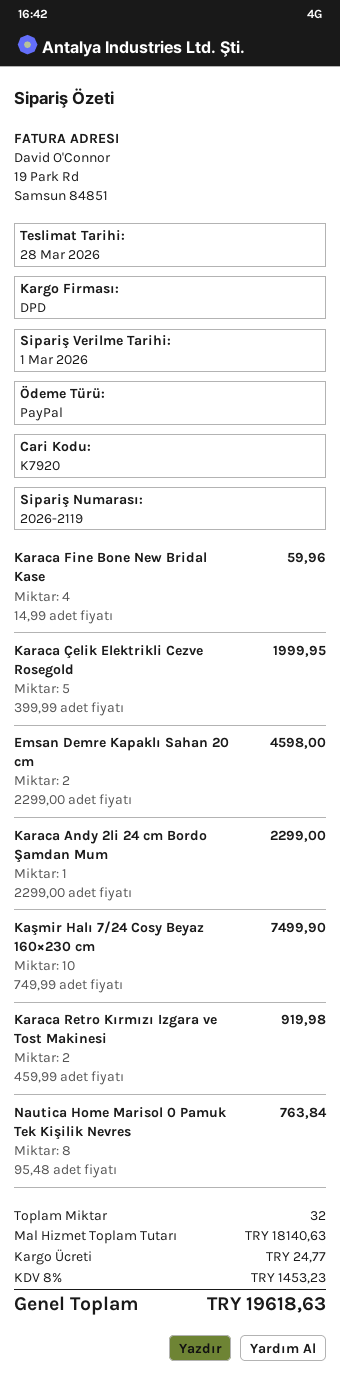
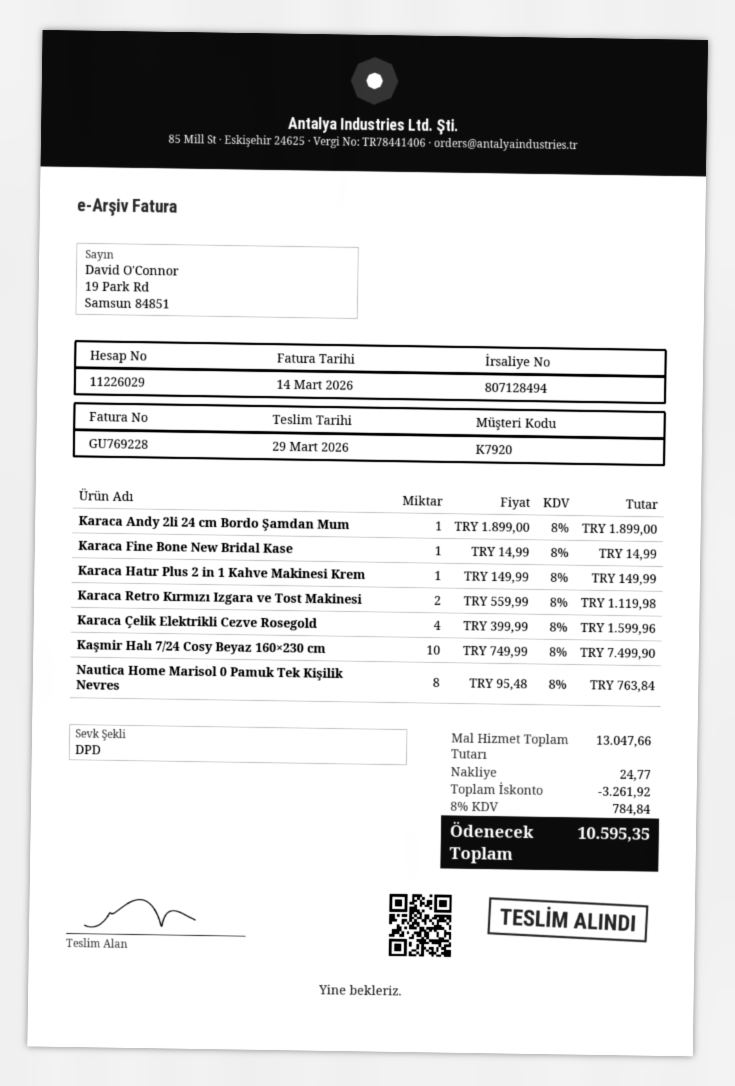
delivery date: 2026-03-28 -> 2026-03-29
Karaca Fine Bone New Bridal Kase: 4 x 14.99 = 59.96 -> 1 x 14.99 = 14.99
Karaca Çelik Elektrikli Cezve Rosegold: 5 x 399.99 = 1999.95 -> 4 x 399.99 = 1599.96
Emsan Demre Kapaklı Sahan 20 cm: 2 x 2299.00 = 4598.00 -> none
Karaca Andy 2li 24 cm Bordo Şamdan Mum: 1 x 2299.00 = 2299.00 -> 1 x 1899.00 = 1899.00
Karaca Retro Kırmızı Izgara ve Tost Makinesi: 2 x 459.99 = 919.98 -> 2 x 559.99 = 1119.98
Karaca Hatır Plus 2 in 1 Kahve Makinesi Krem: none -> 1 x 149.99 = 149.99
subtotal: 18140.63 -> 13047.66
discount: none -> 3261.92
tax: 8% = 1453.23 -> 8% = 784.84
total: 19618.63 -> 10595.35

